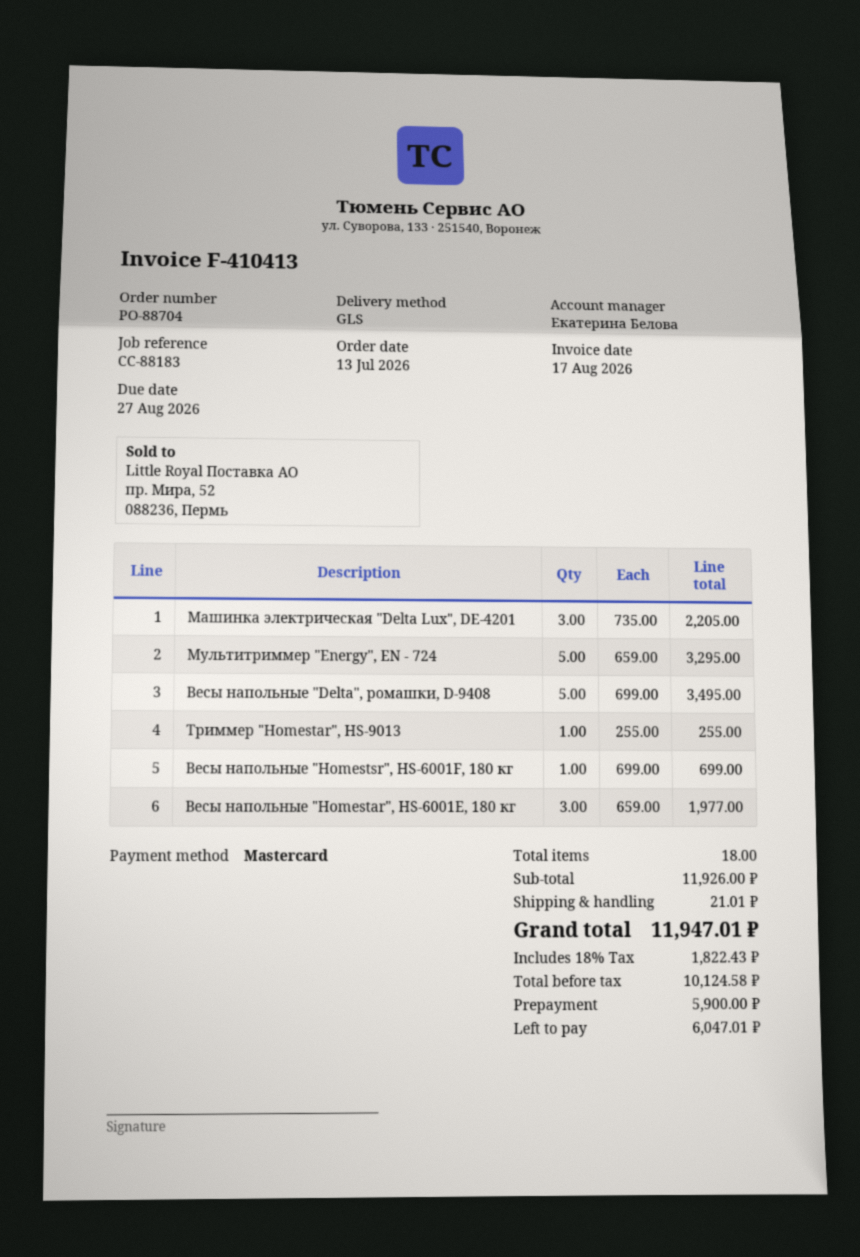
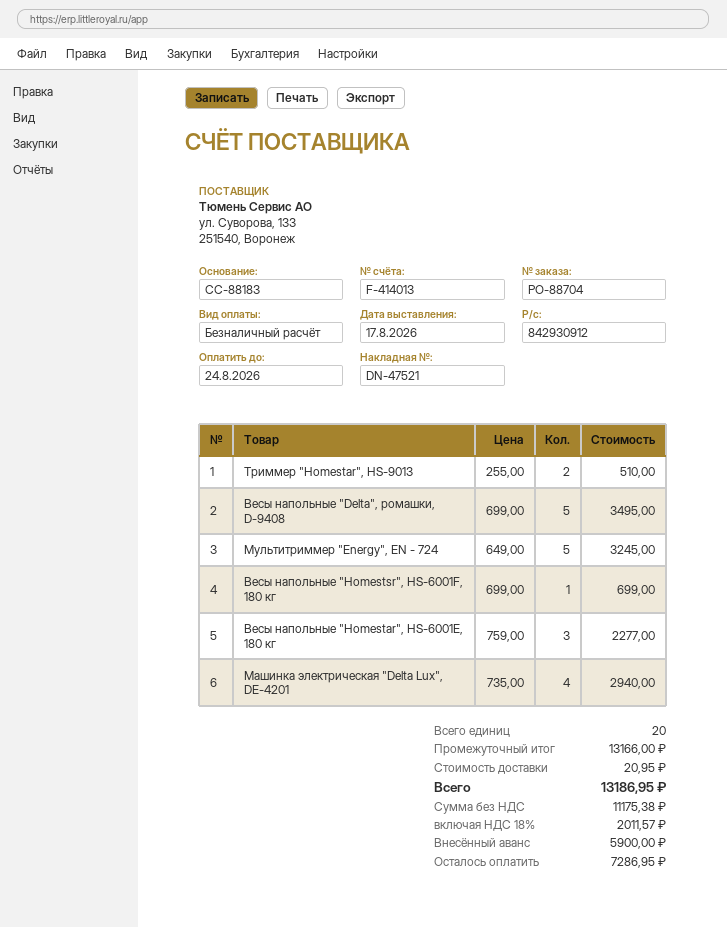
invoice number: F-410413 -> F-414013
due date: 2026-08-27 -> 2026-08-24
payment method: Mastercard -> bank transfer
Машинка электрическая "Delta Lux", DE-4201: 3 x 735.00 = 2205.00 -> 4 x 735.00 = 2940.00
Мультитриммер "Energy", EN - 724: 5 x 659.00 = 3295.00 -> 5 x 649.00 = 3245.00
Триммер "Homestar", HS-9013: 1 x 255.00 = 255.00 -> 2 x 255.00 = 510.00
Весы напольные "Homestar", HS-6001Е, 180 кг: 3 x 659.00 = 1977.00 -> 3 x 759.00 = 2277.00
total quantity: 18 -> 20
subtotal: 11926.00 -> 13166.00
shipping: 21.01 -> 20.95
net: 10124.58 -> 11175.38
tax: 18% = 1822.43 -> 18% = 2011.57
total: 11947.01 -> 13186.95
balance: 6047.01 -> 7286.95

